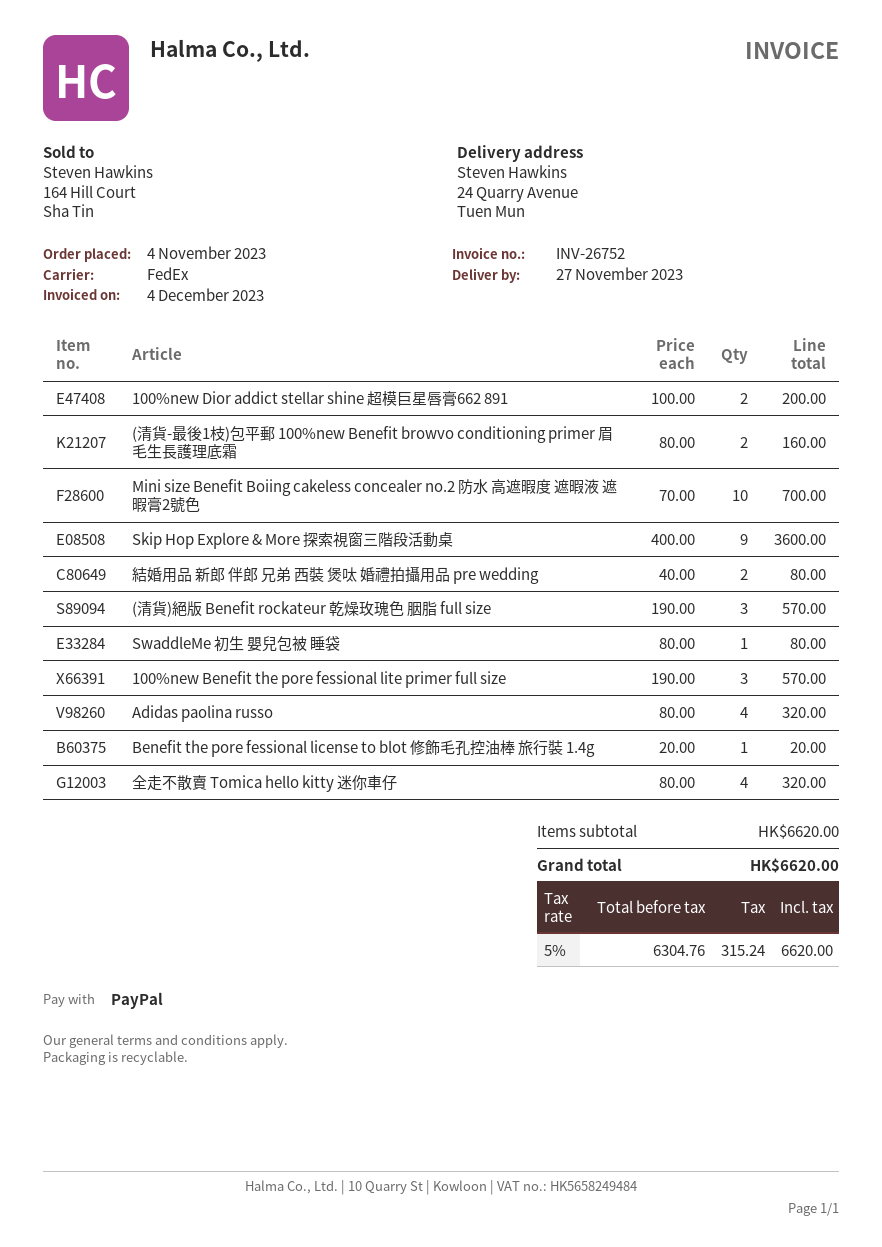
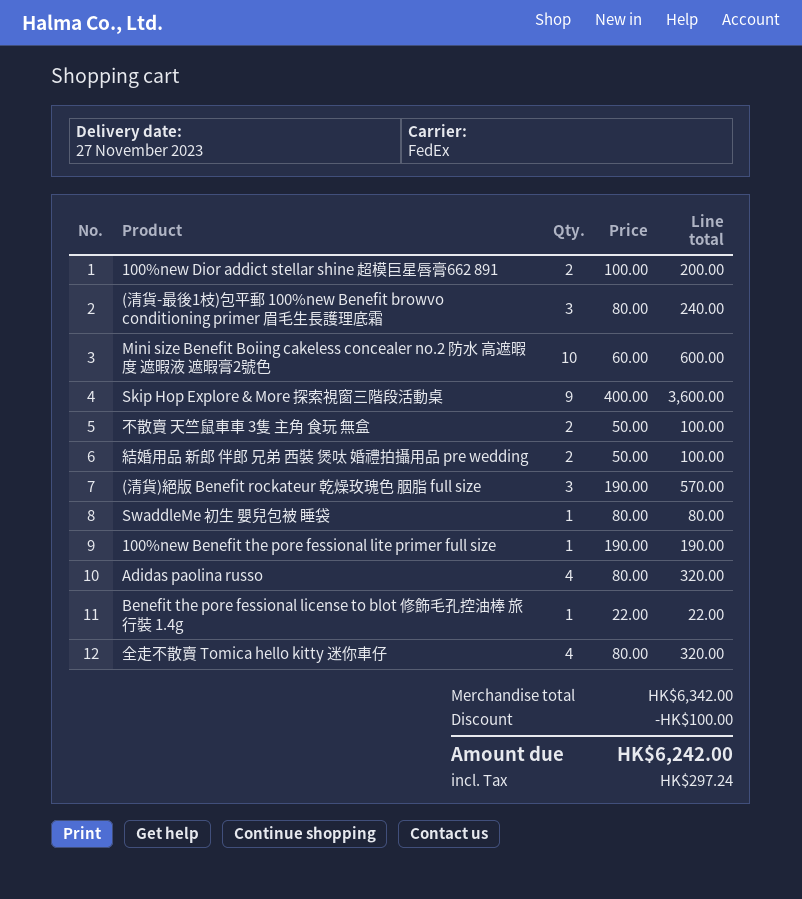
(清貨-最後1枝)包平郵 100%new Benefit browvo conditioning primer 眉毛生長護理底霜: 2 x 80.00 = 160.00 -> 3 x 80.00 = 240.00
Mini size Benefit Boiing cakeless concealer no.2 防水 高遮暇度 遮暇液 遮暇膏2號色: 10 x 70.00 = 700.00 -> 10 x 60.00 = 600.00
結婚用品 新郎 伴郎 兄弟 西裝 煲呔 婚禮拍攝用品 pre wedding: 2 x 40.00 = 80.00 -> 2 x 50.00 = 100.00
100%new Benefit the pore fessional lite primer full size: 3 x 190.00 = 570.00 -> 1 x 190.00 = 190.00
Benefit the pore fessional license to blot 修飾毛孔控油棒 旅行裝 1.4g: 1 x 20.00 = 20.00 -> 1 x 22.00 = 22.00
不散賣 天竺鼠車車 3隻 主角 食玩 無盒: none -> 2 x 50.00 = 100.00
subtotal: 6620.00 -> 6342.00
discount: none -> 100.00
tax: 315.24 -> 297.24
total: 6620.00 -> 6242.00

